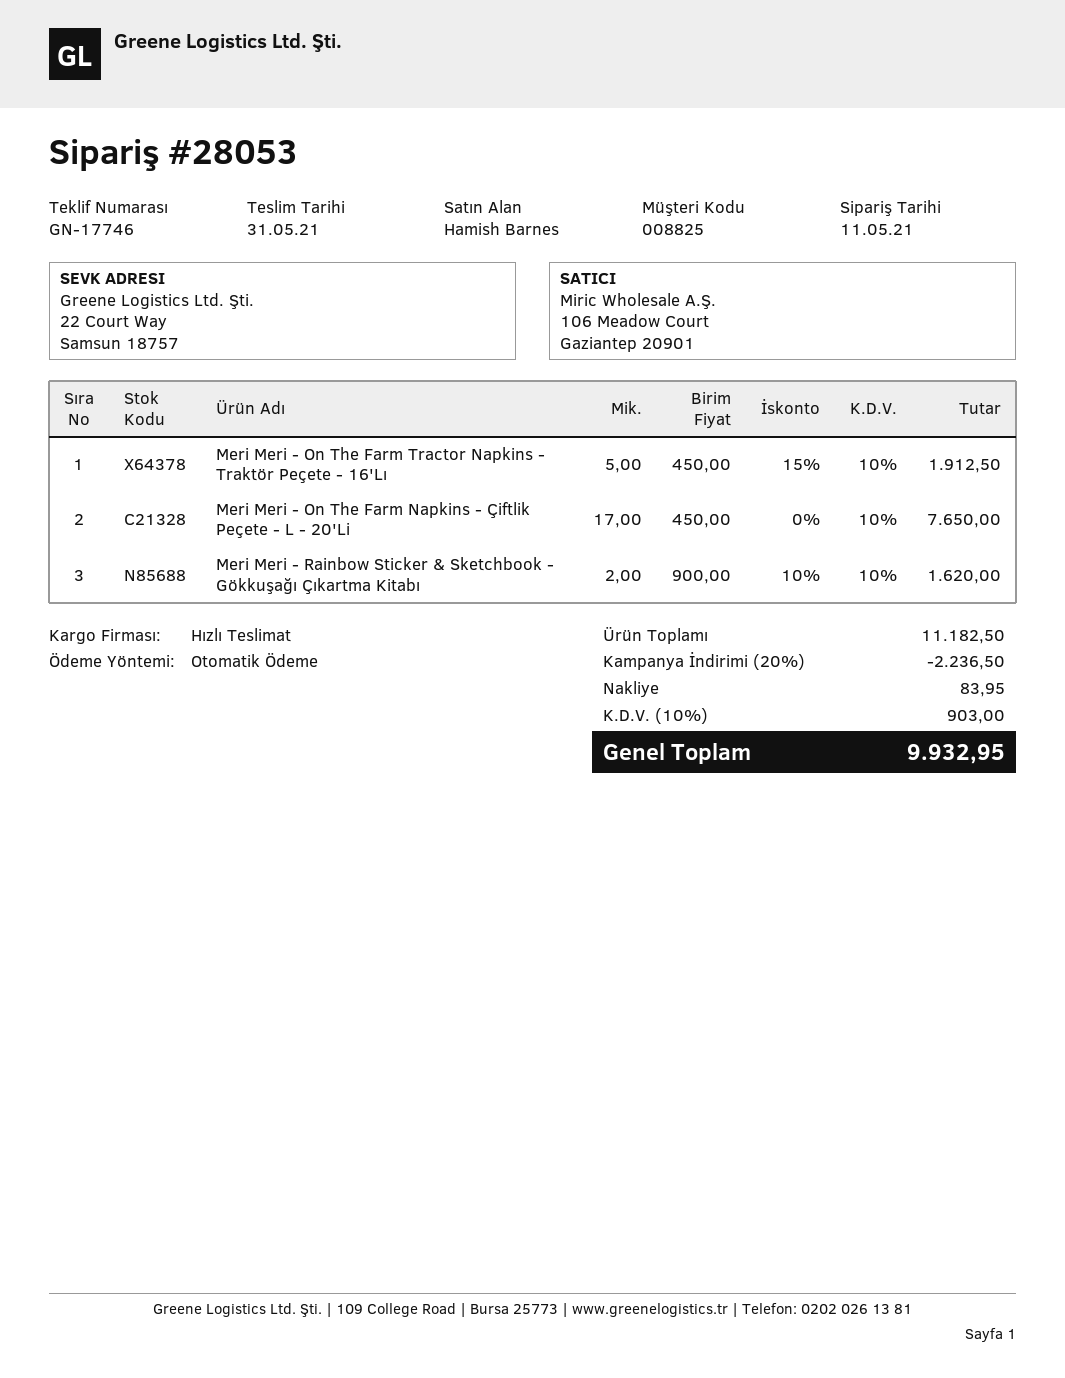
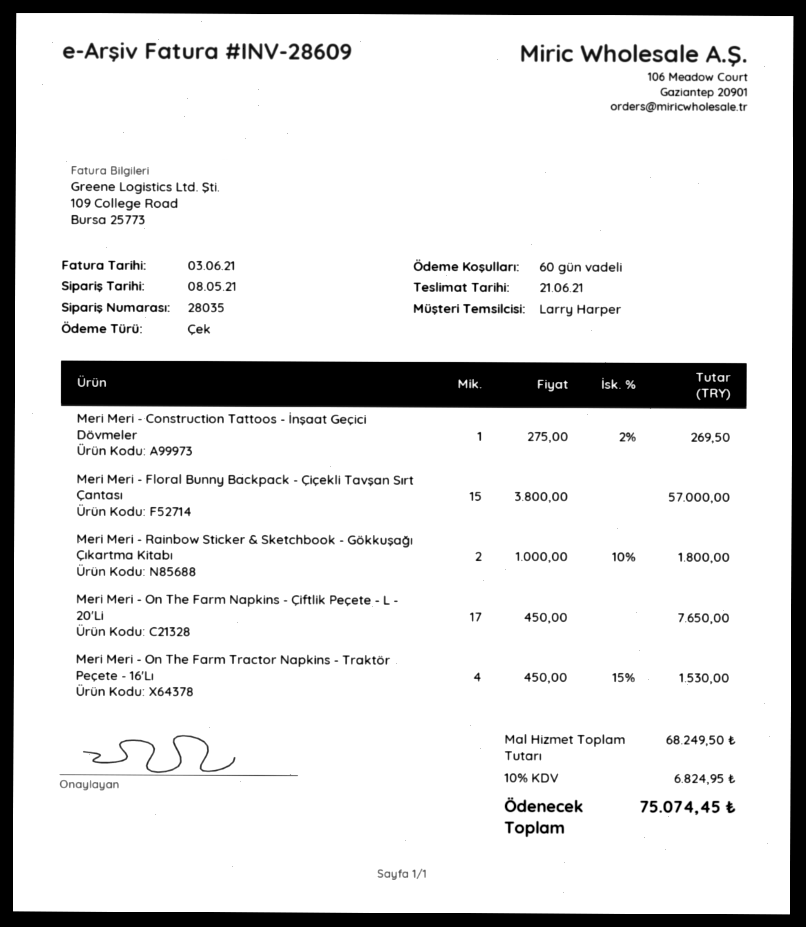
order number: 28053 -> 28035
order date: 2021-05-11 -> 2021-05-08
delivery date: 2021-05-31 -> 2021-06-21
payment method: direct debit -> cheque
Meri Meri - On The Farm Tractor Napkins - Traktör Peçete - 16'Lı: 5 x 450.00 - 15% = 1912.50 -> 4 x 450.00 - 15% = 1530.00
Meri Meri - Rainbow Sticker & Sketchbook - Gökkuşağı Çıkartma Kitabı: 2 x 900.00 - 10% = 1620.00 -> 2 x 1000.00 - 10% = 1800.00
Meri Meri - Construction Tattoos - İnşaat Geçici Dövmeler: none -> 1 x 275.00 - 2% = 269.50
Meri Meri - Floral Bunny Backpack - Çiçekli Tavşan Sırt Çantası: none -> 15 x 3800.00 = 57000.00
subtotal: 11182.50 -> 68249.50
discount: 20% = 2236.50 -> none
shipping: 83.95 -> none
tax: 10% = 903.00 -> 10% = 6824.95
total: 9932.95 -> 75074.45

